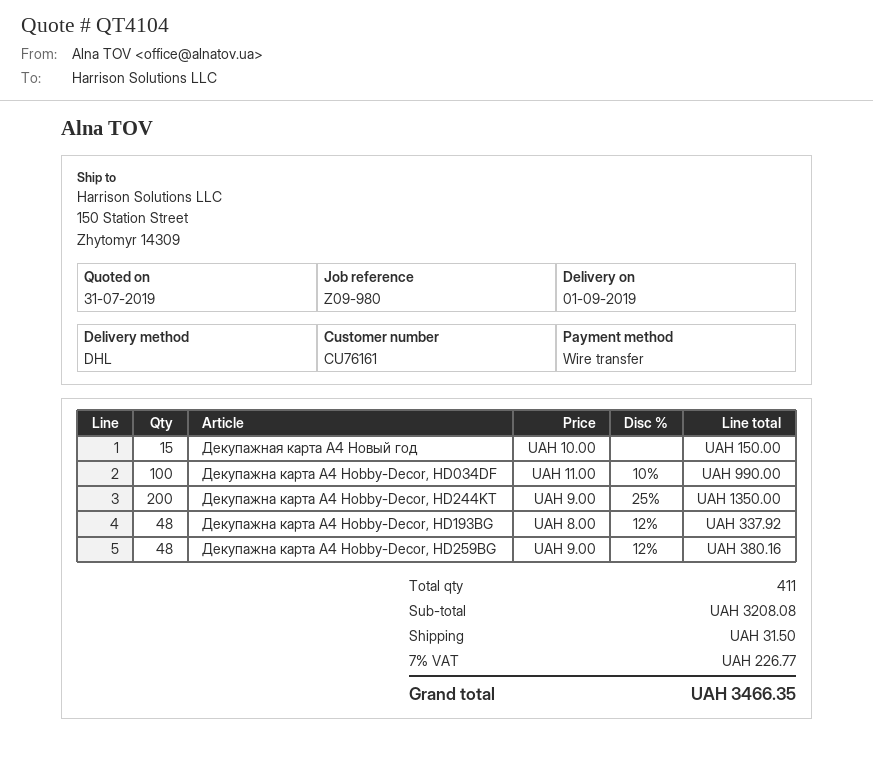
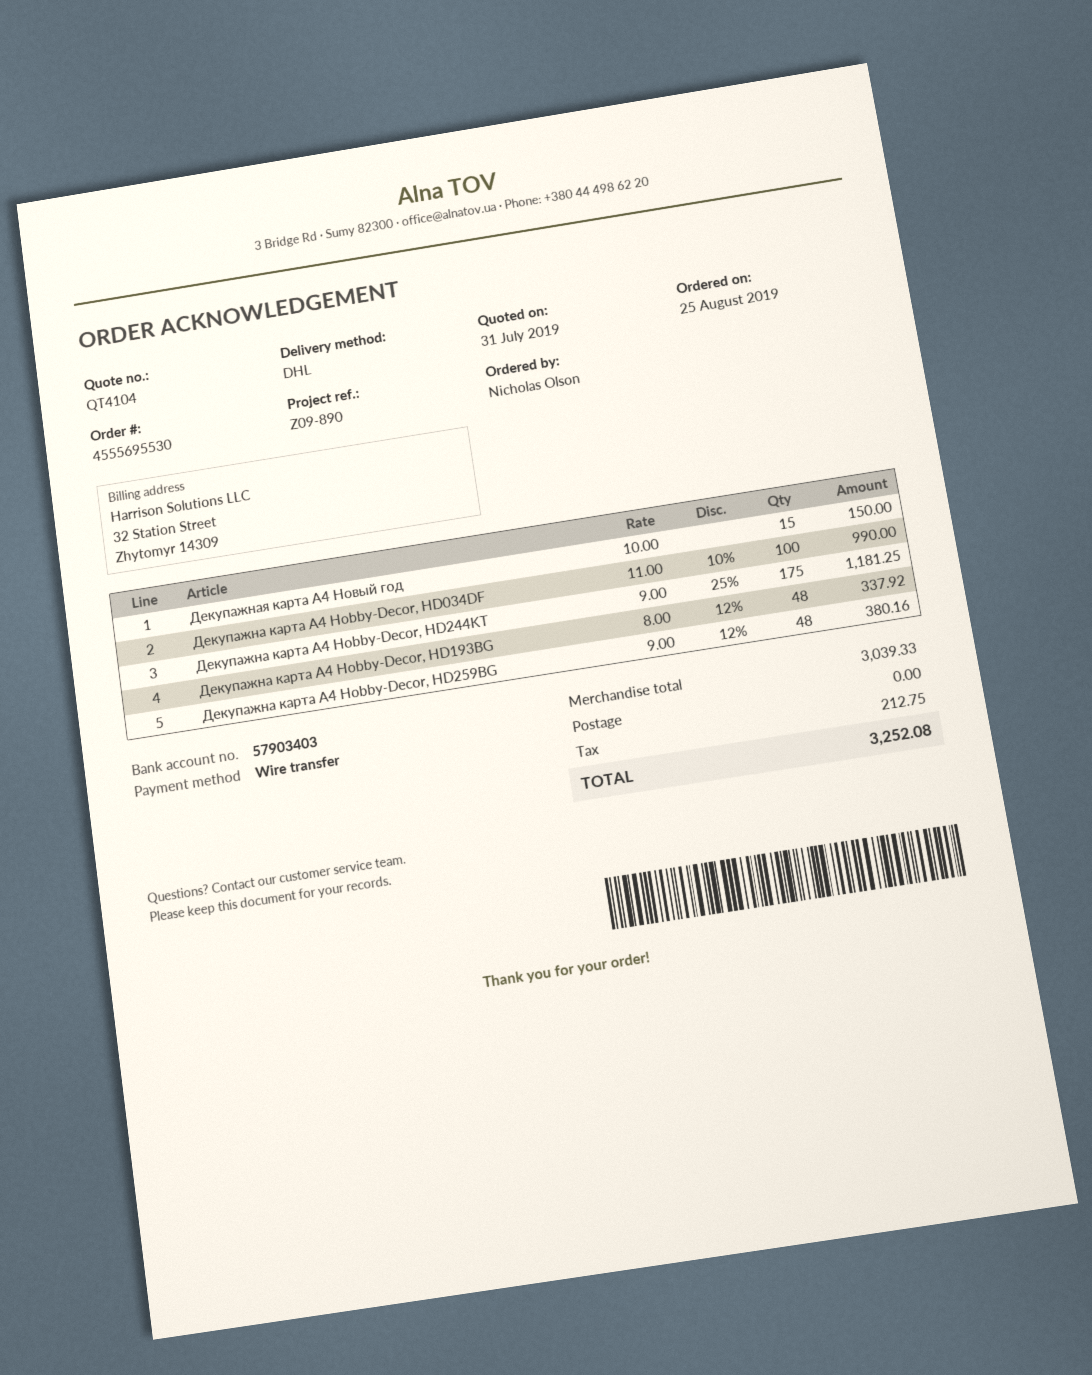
reference: Z09-980 -> Z09-890
Декупажна карта А4 Hobby-Decor, HD244KT: 200 x 9.00 - 25% = 1350.00 -> 175 x 9.00 - 25% = 1181.25
subtotal: 3208.08 -> 3039.33
shipping: 31.50 -> 0.00
tax: 226.77 -> 212.75
total: 3466.35 -> 3252.08

